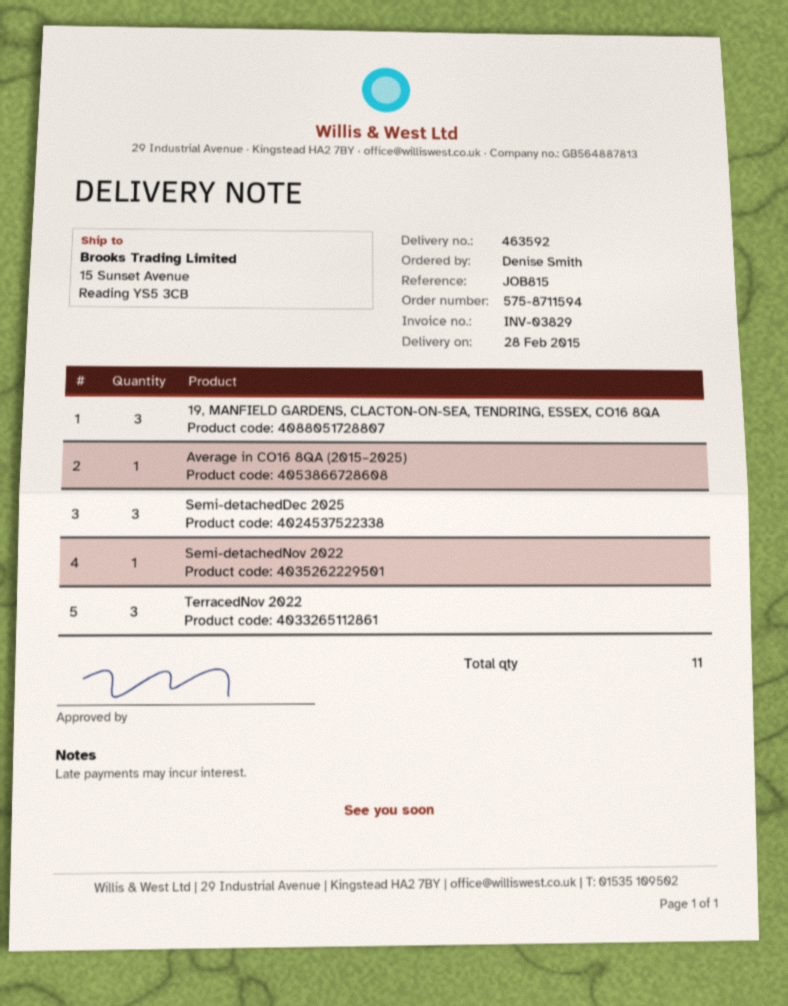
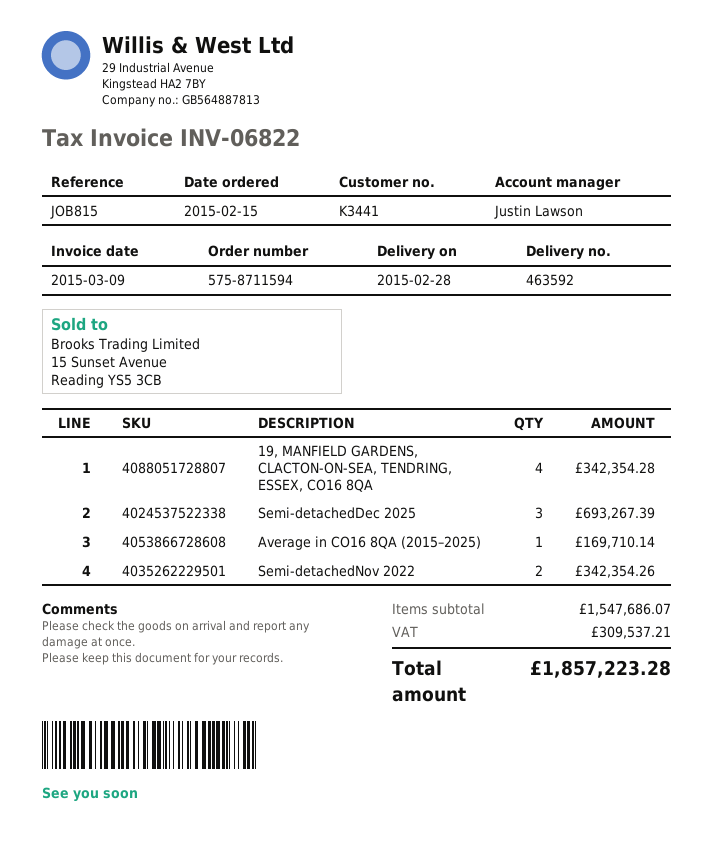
invoice number: INV-03829 -> INV-06822
19, MANFIELD GARDENS, CLACTON-ON-SEA, TENDRING, ESSEX, CO16 8QA: 3 -> 4
Semi-detachedNov 2022: 1 -> 2
TerracedNov 2022: 3 -> none

